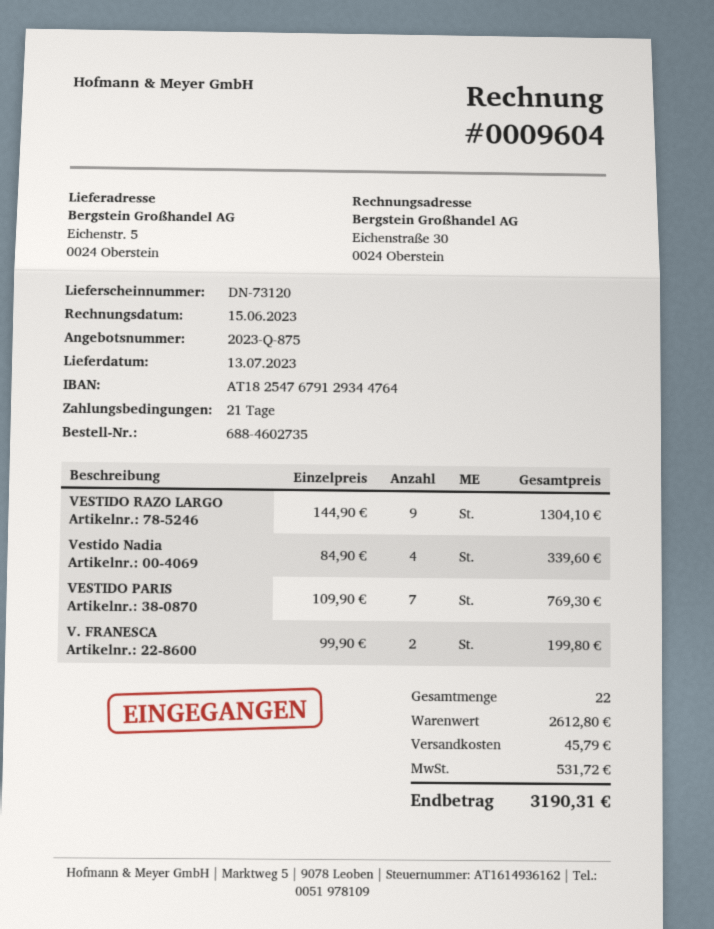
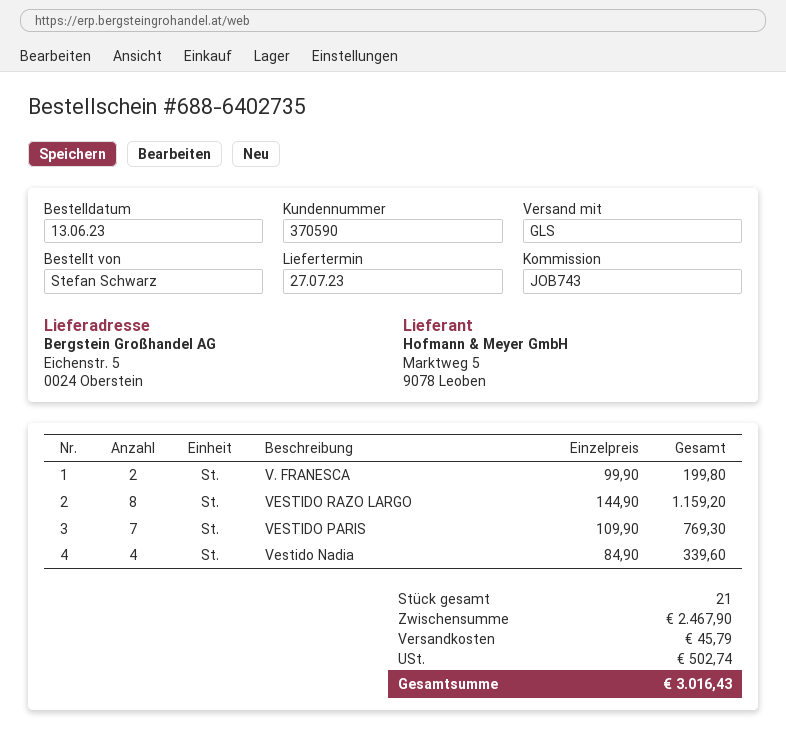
order number: 688-4602735 -> 688-6402735
delivery date: 2023-07-13 -> 2023-07-27
VESTIDO RAZO LARGO: 9 x 144.90 = 1304.10 -> 8 x 144.90 = 1159.20
total quantity: 22 -> 21
subtotal: 2612.80 -> 2467.90
tax: 531.72 -> 502.74
total: 3190.31 -> 3016.43

